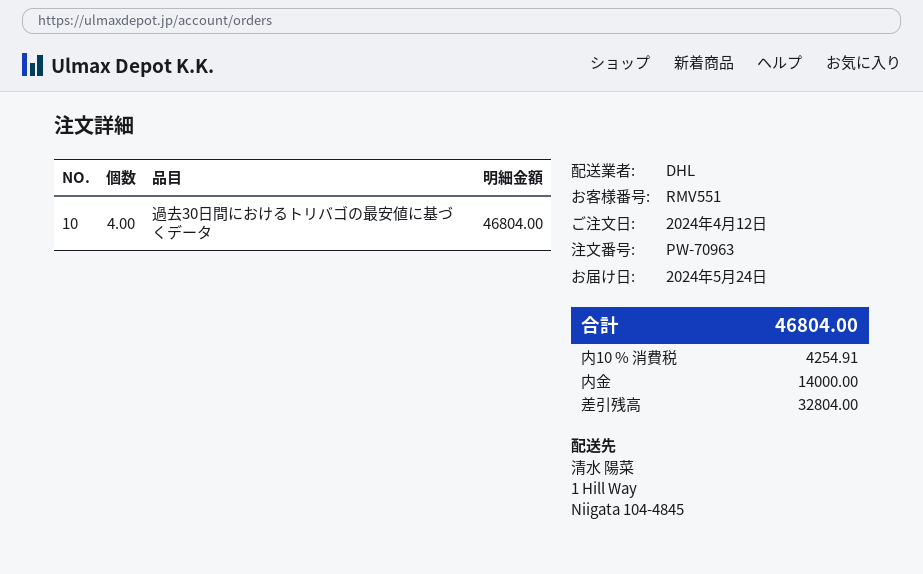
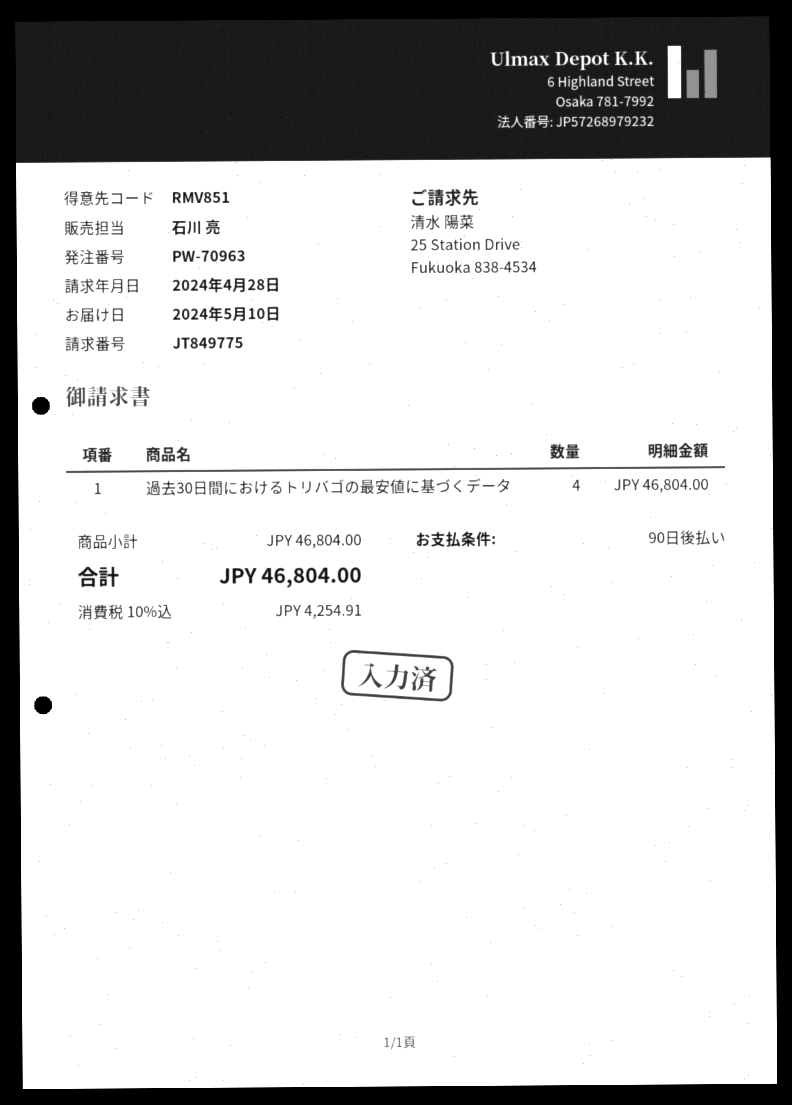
delivery date: 2024-05-24 -> 2024-05-10
customer number: RMV551 -> RMV851

